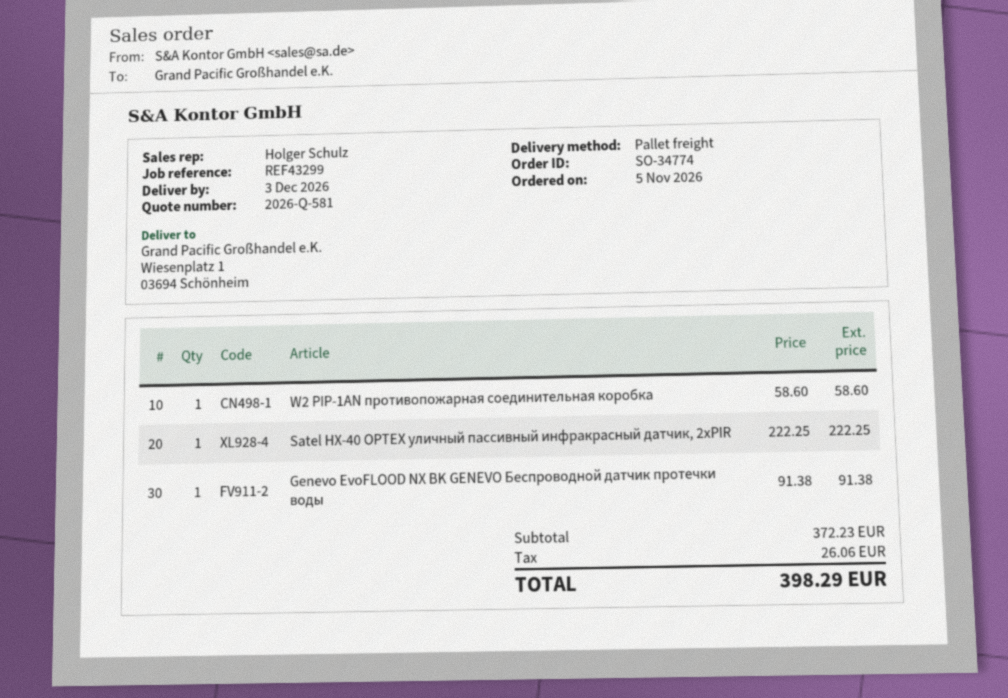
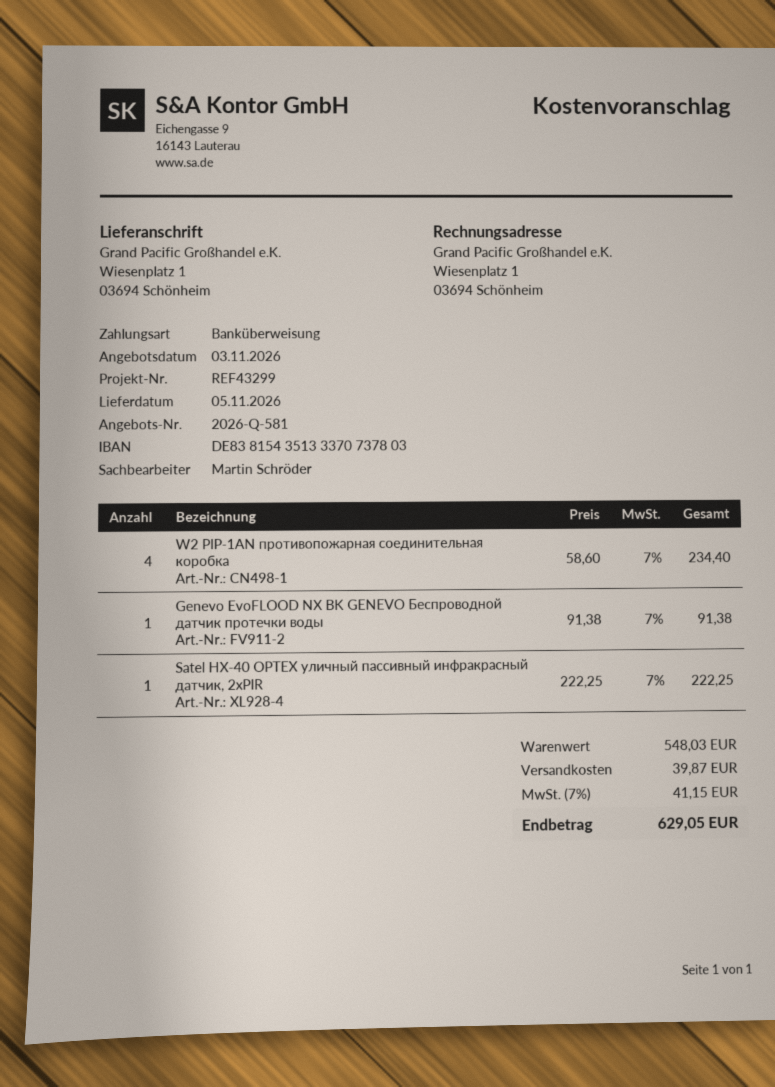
delivery date: 2026-12-03 -> 2026-11-05
sales rep: Holger Schulz -> Martin Schröder
W2 PIP-1AN противопожарная соединительная коробка: 1 x 58.60 = 58.60 -> 4 x 58.60 = 234.40
subtotal: 372.23 -> 548.03
shipping: none -> 39.87
tax: 26.06 -> 41.15
total: 398.29 -> 629.05

